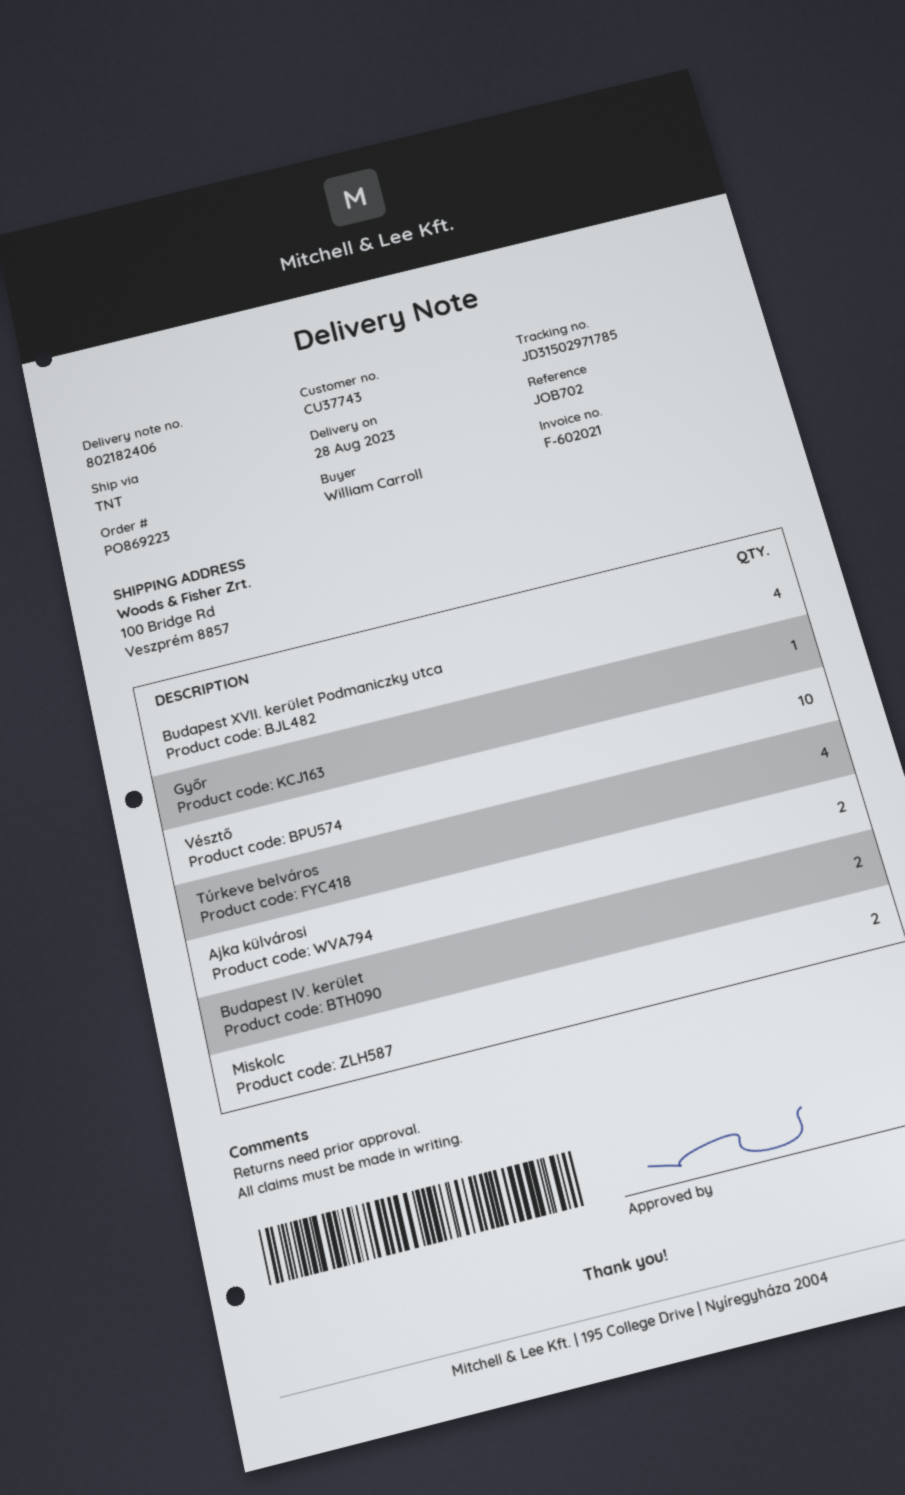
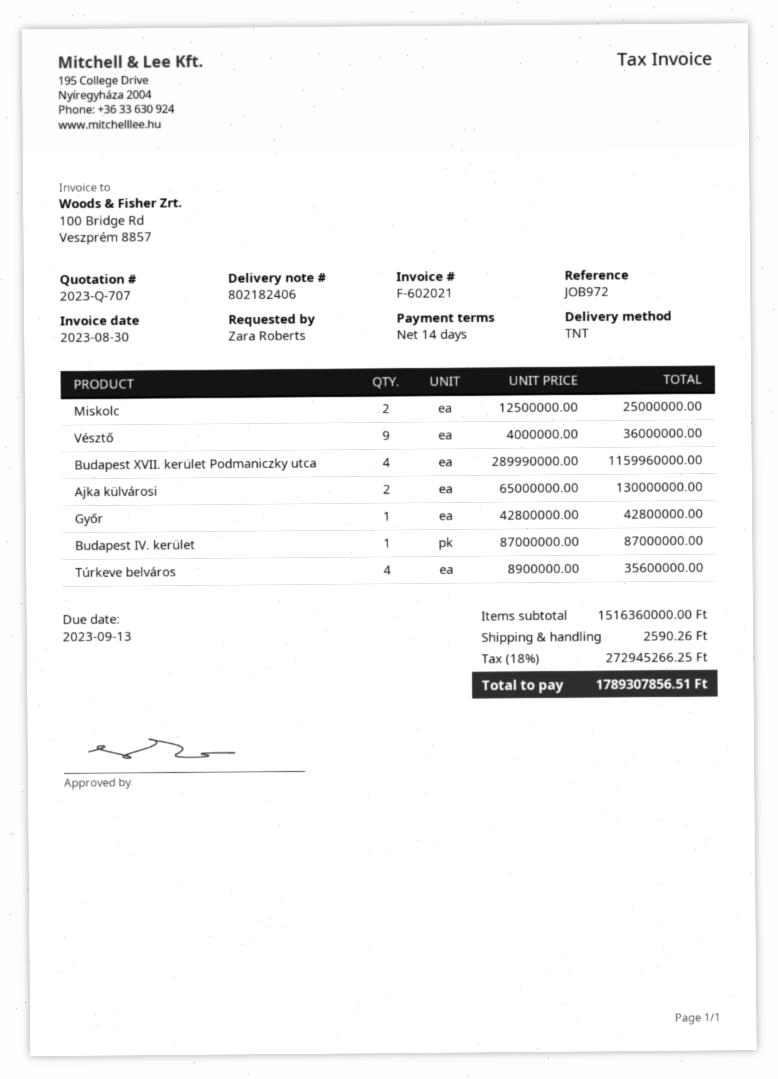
reference: JOB702 -> JOB972
ordered by: William Carroll -> Zara Roberts
Vésztő: 10 -> 9
Budapest IV. kerület: 2 -> 1

